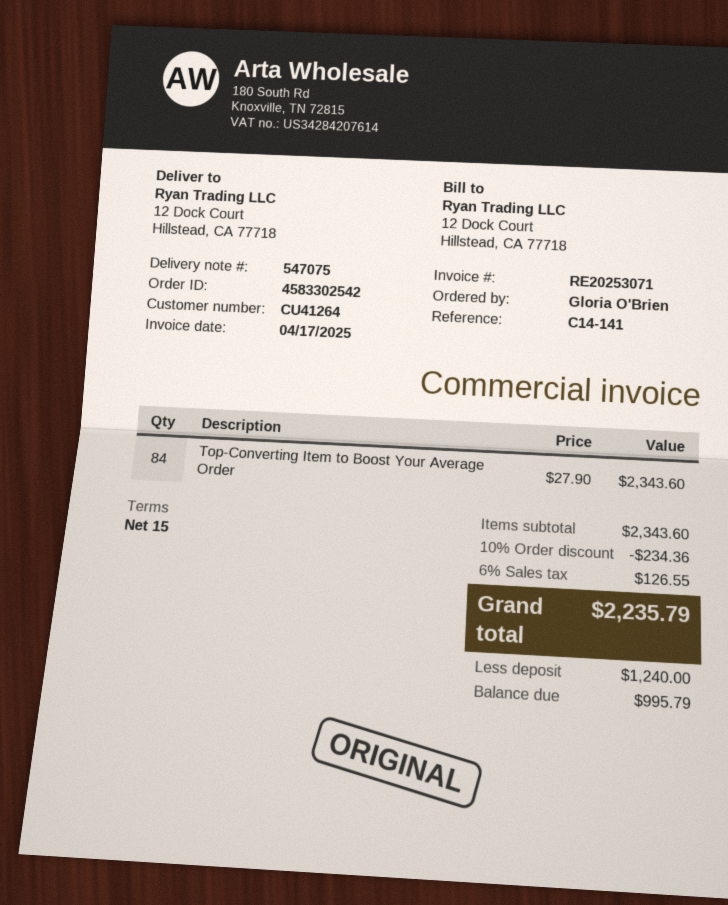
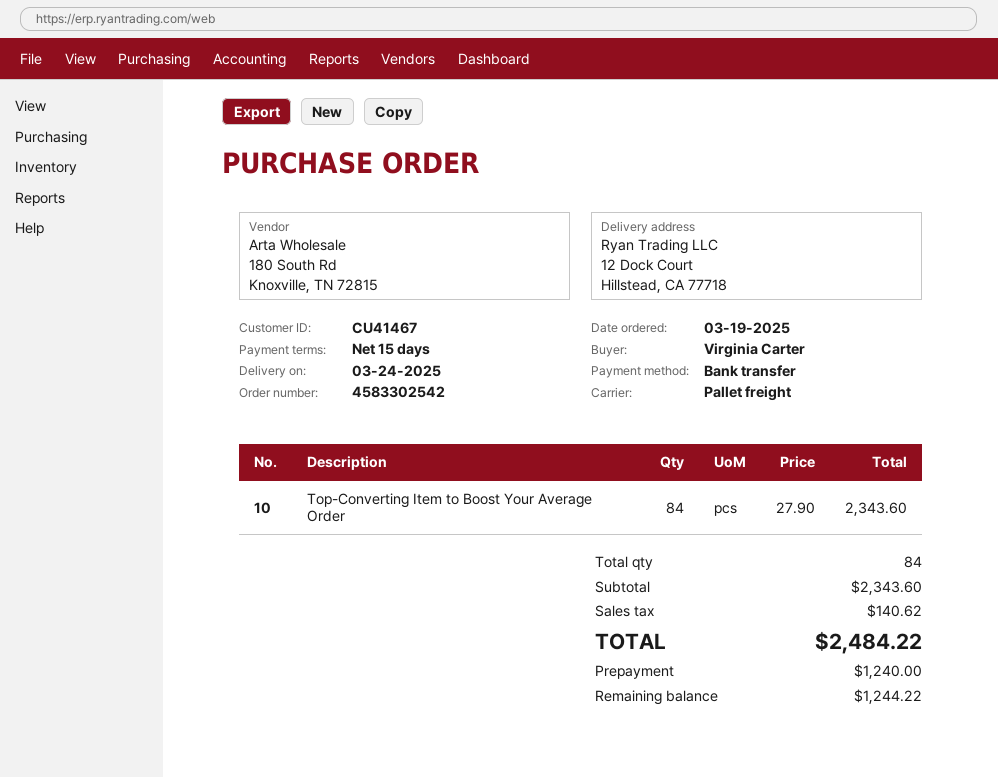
customer number: CU41264 -> CU41467
ordered by: Gloria O'Brien -> Virginia Carter
discount: 10% = 234.36 -> none
tax: 126.55 -> 140.62
total: 2235.79 -> 2484.22
balance: 995.79 -> 1244.22

